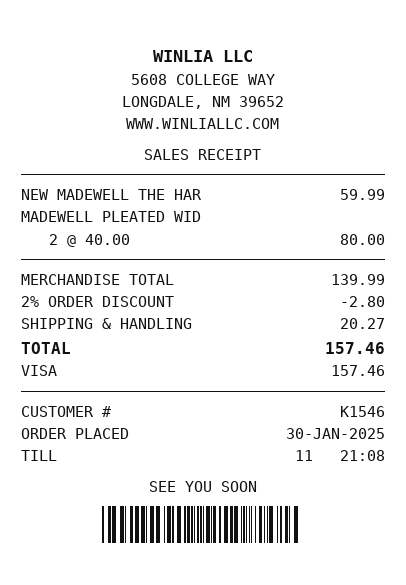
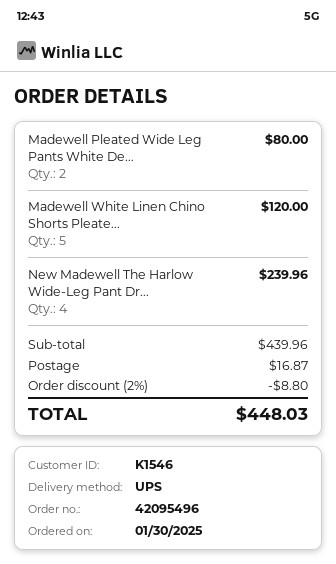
NEW MADEWELL THE HAR: 1 for 59.99 -> 4 for 239.96
Madewell White Linen Chino Shorts Pleate...: none -> 5 for 120.00
subtotal: 139.99 -> 439.96
discount: 2% = 2.80 -> 2% = 8.80
shipping: 20.27 -> 16.87
total: 157.46 -> 448.03

